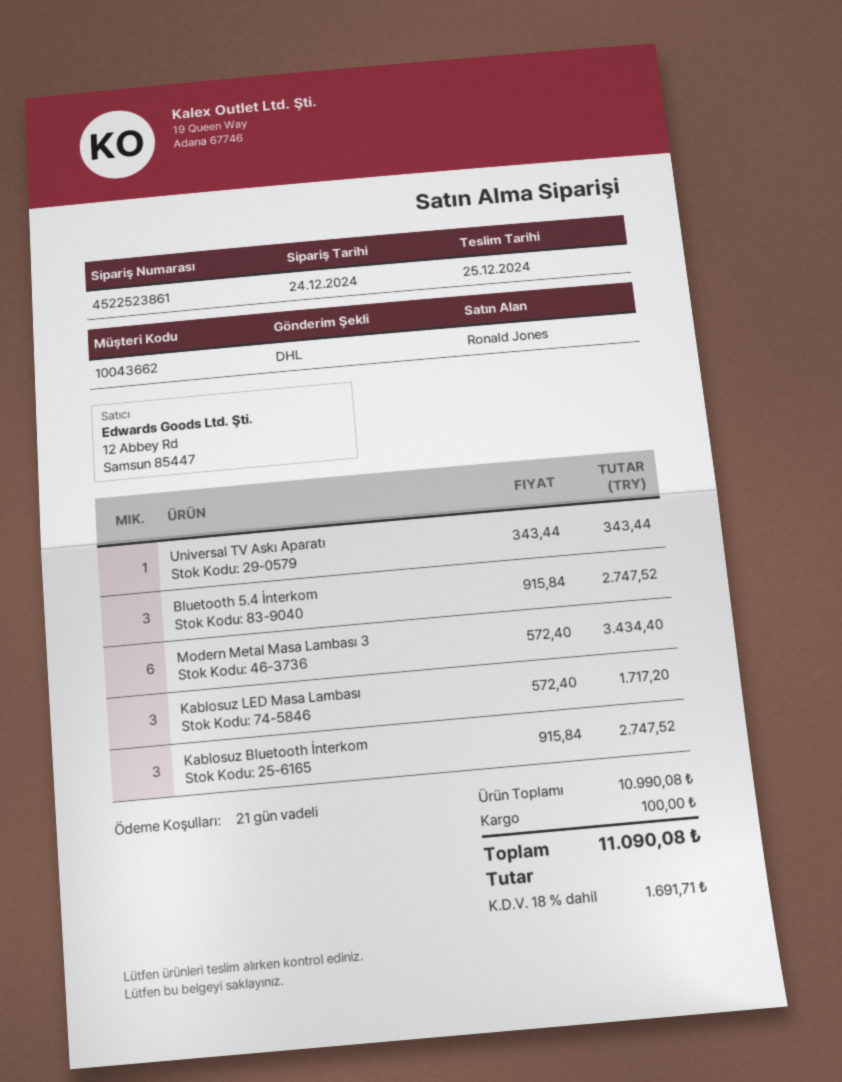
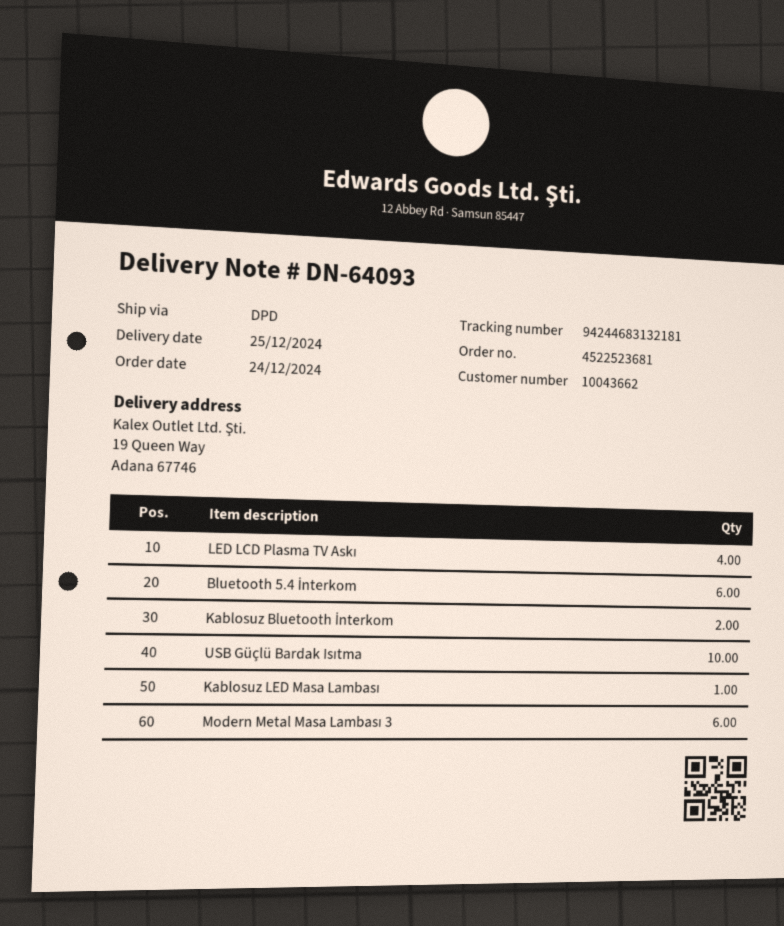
order number: 4522523861 -> 4522523681
shipping method: DHL -> DPD
Universal TV Askı Aparatı: 1 -> none
Bluetooth 5.4 İnterkom: 3 -> 6
Kablosuz LED Masa Lambası: 3 -> 1
Kablosuz Bluetooth İnterkom: 3 -> 2
LED LCD Plasma TV Askı: none -> 4
USB Güçlü Bardak Isıtma: none -> 10

